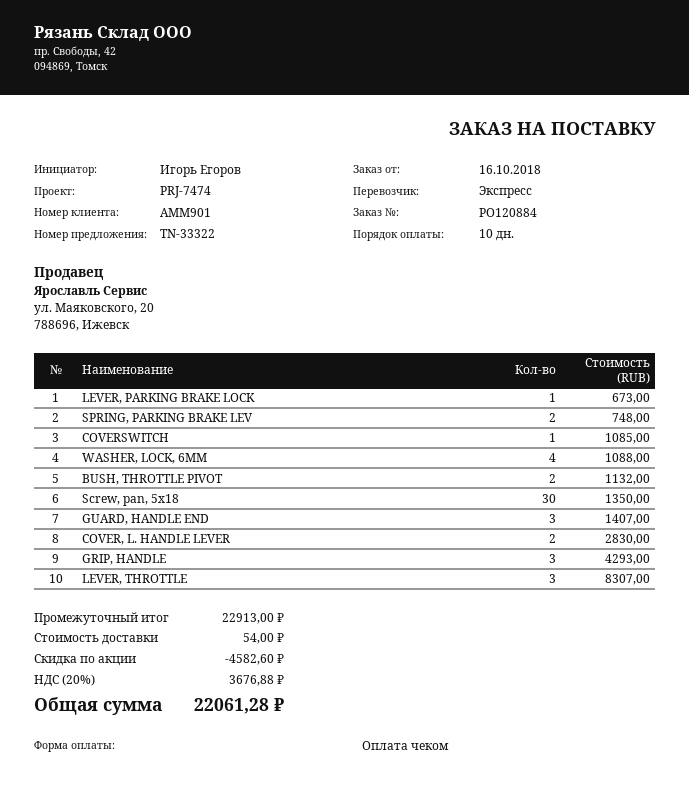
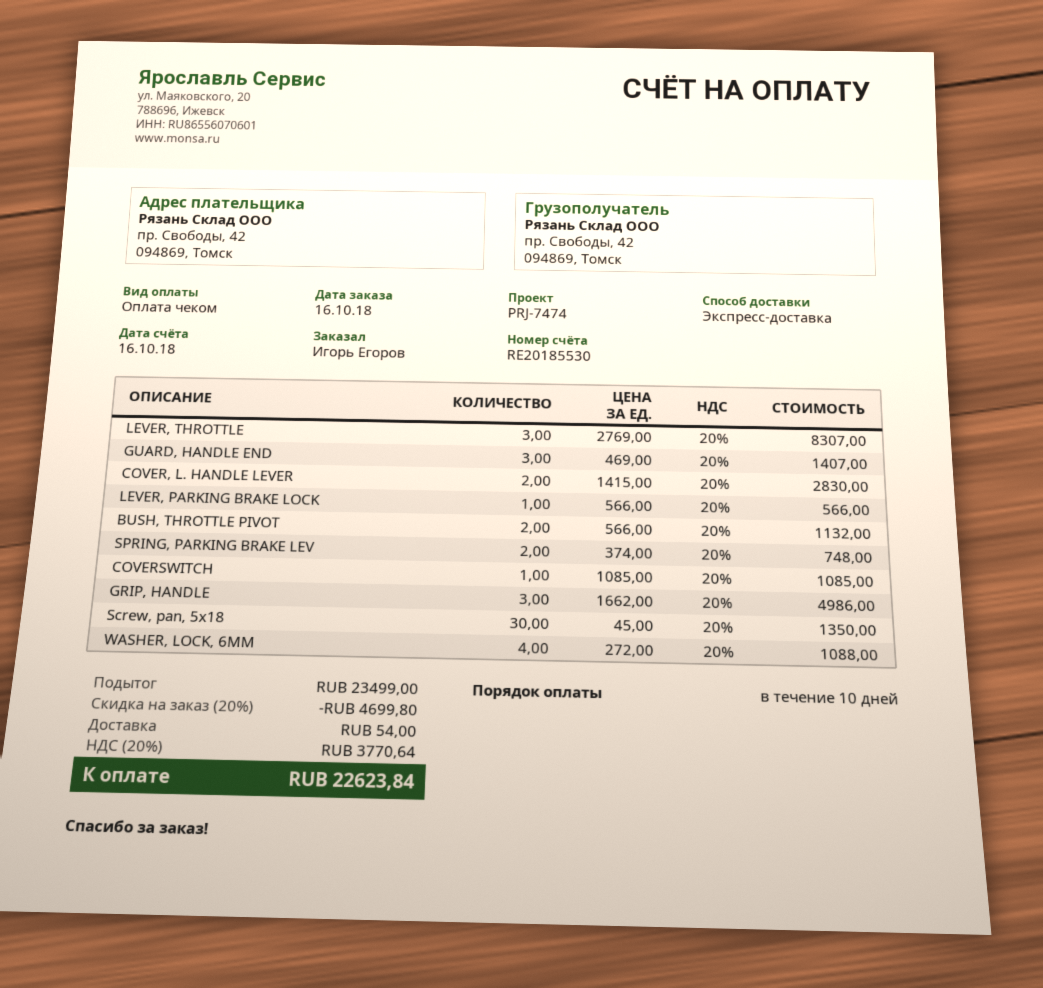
LEVER, PARKING BRAKE LOCK: 1 for 673.00 -> 1 for 566.00
GRIP, HANDLE: 3 for 4293.00 -> 3 for 4986.00
subtotal: 22913.00 -> 23499.00
discount: 4582.60 -> 4699.80
tax: 20% = 3676.88 -> 20% = 3770.64
total: 22061.28 -> 22623.84

